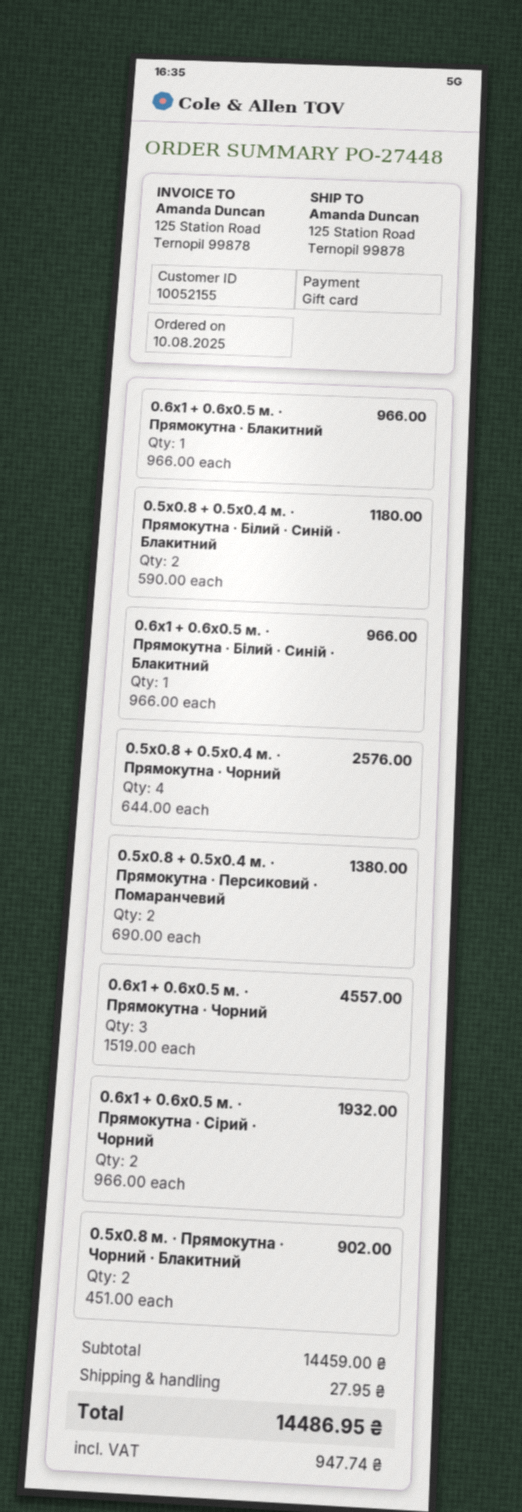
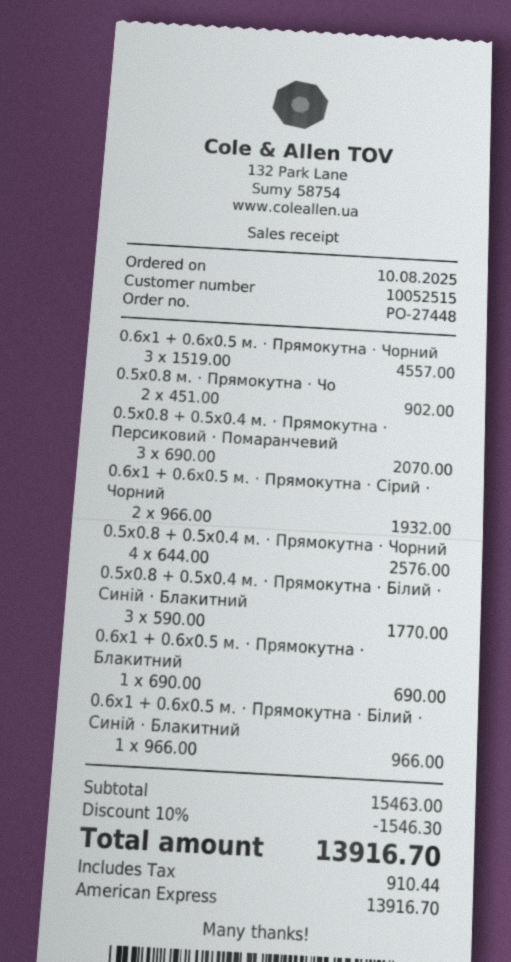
customer number: 10052155 -> 10052515
payment method: gift card -> American Express
0.6x1 + 0.6x0.5 м. · Прямокутна · Блакитний: 1 x 966.00 = 966.00 -> 1 x 690.00 = 690.00
0.5x0.8 + 0.5x0.4 м. · Прямокутна · Білий · Синій · Блакитний: 2 x 590.00 = 1180.00 -> 3 x 590.00 = 1770.00
0.5x0.8 + 0.5x0.4 м. · Прямокутна · Персиковий · Помаранчевий: 2 x 690.00 = 1380.00 -> 3 x 690.00 = 2070.00
subtotal: 14459.00 -> 15463.00
discount: none -> 10% = 1546.30
shipping: 27.95 -> none
tax: 947.74 -> 910.44
total: 14486.95 -> 13916.70

